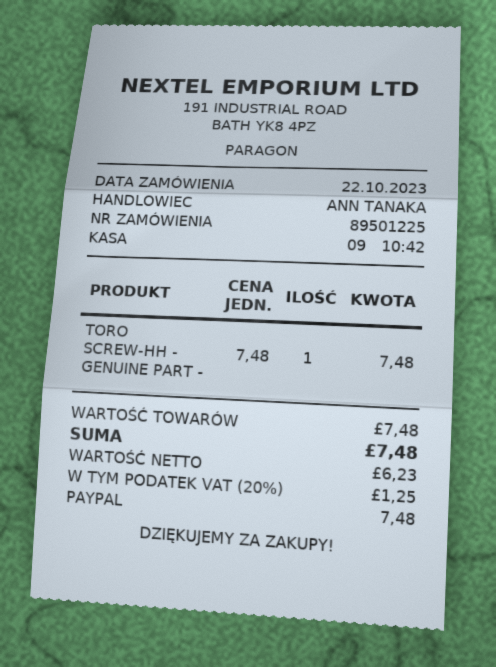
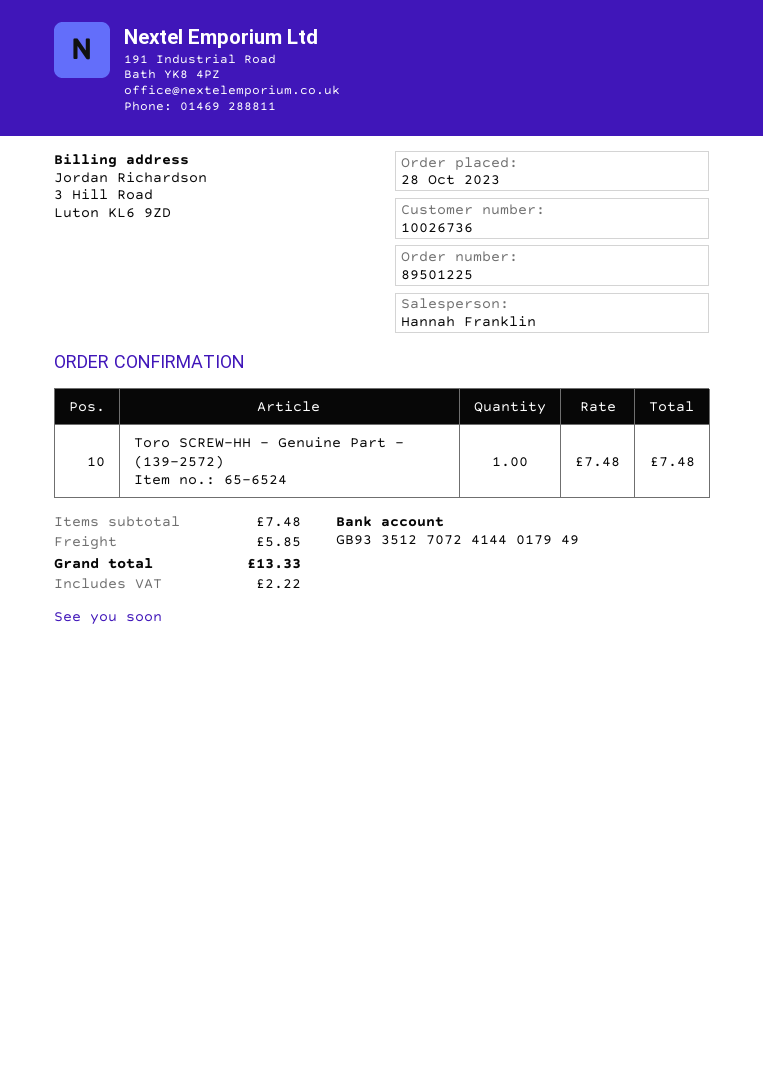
order date: 2023-10-22 -> 2023-10-28
sales rep: ANN TANAKA -> Hannah Franklin
shipping: none -> 5.85
tax: 1.25 -> 2.22
total: 7.48 -> 13.33

